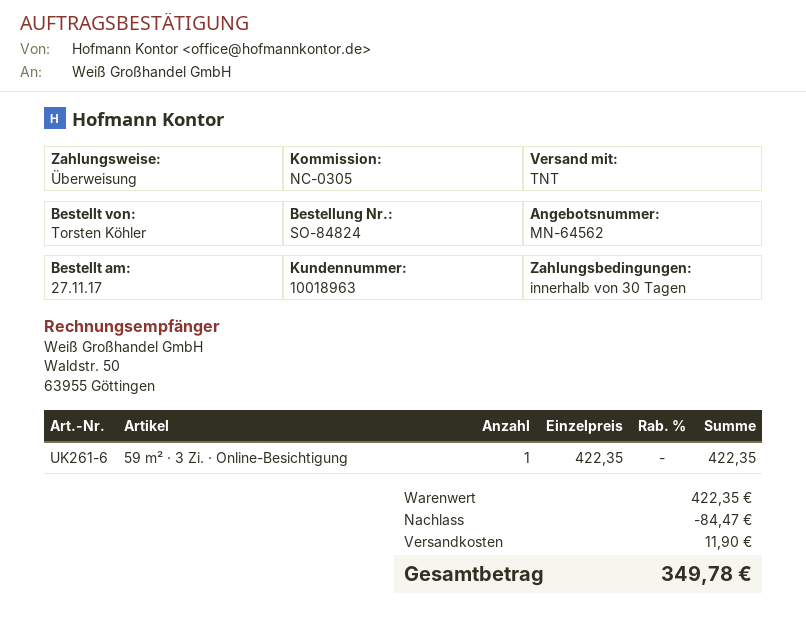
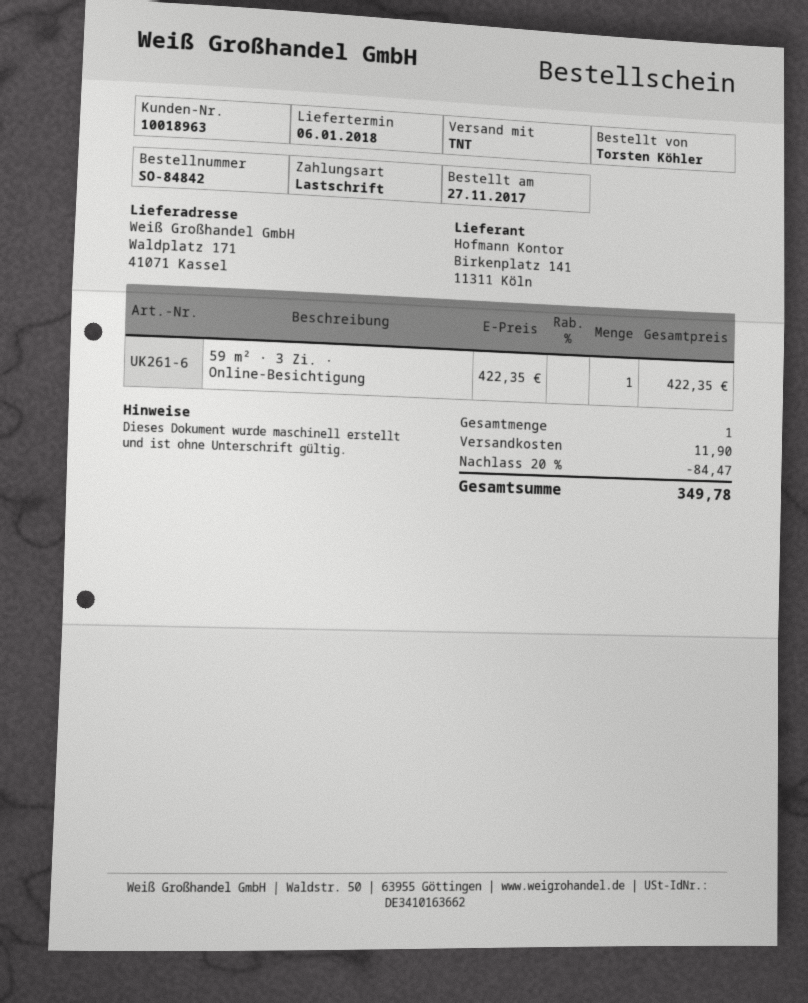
order number: SO-84824 -> SO-84842
payment method: bank transfer -> direct debit

